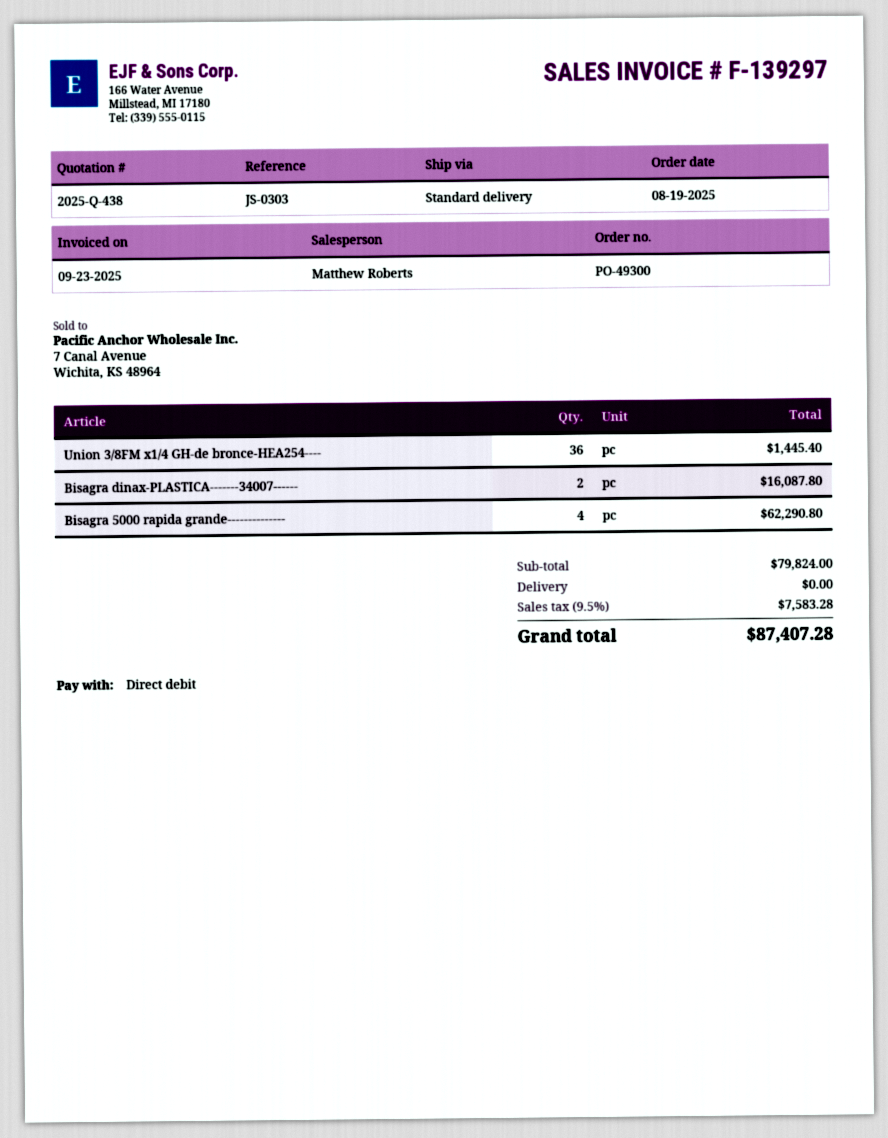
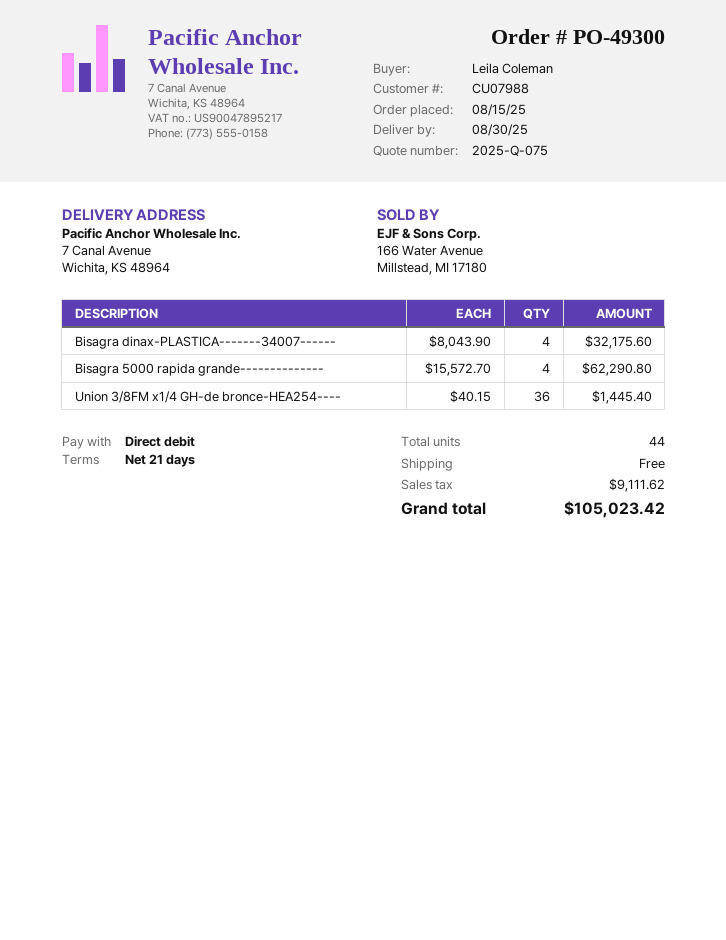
quote number: 2025-Q-438 -> 2025-Q-075
order date: 2025-08-19 -> 2025-08-15
Bisagra dinax-PLASTICA-------34007------: 2 for 16087.80 -> 4 for 32175.60
tax: 7583.28 -> 9111.62
total: 87407.28 -> 105023.42

